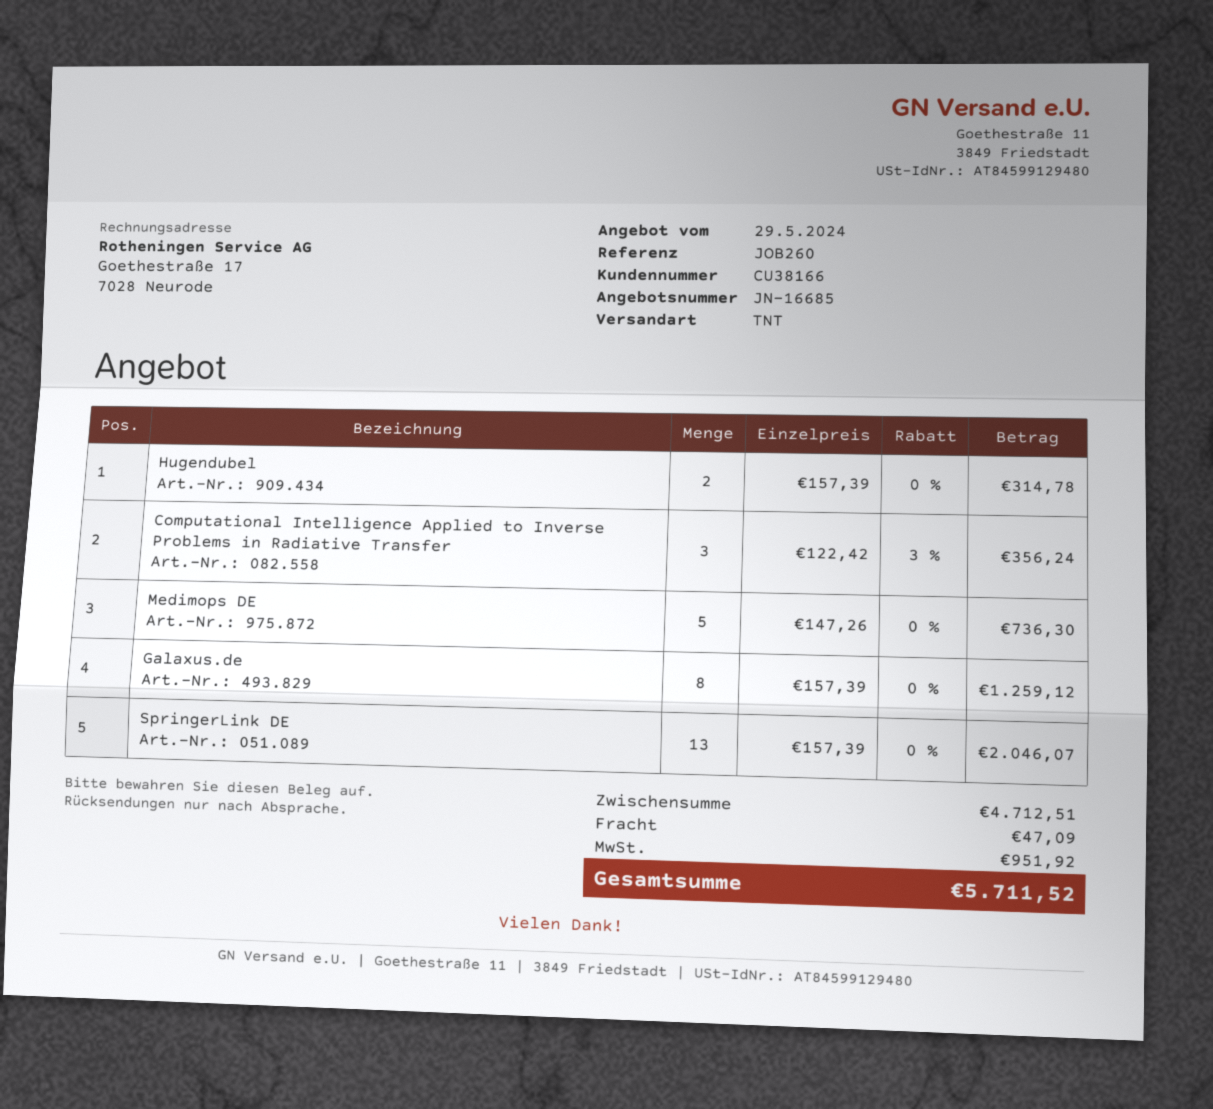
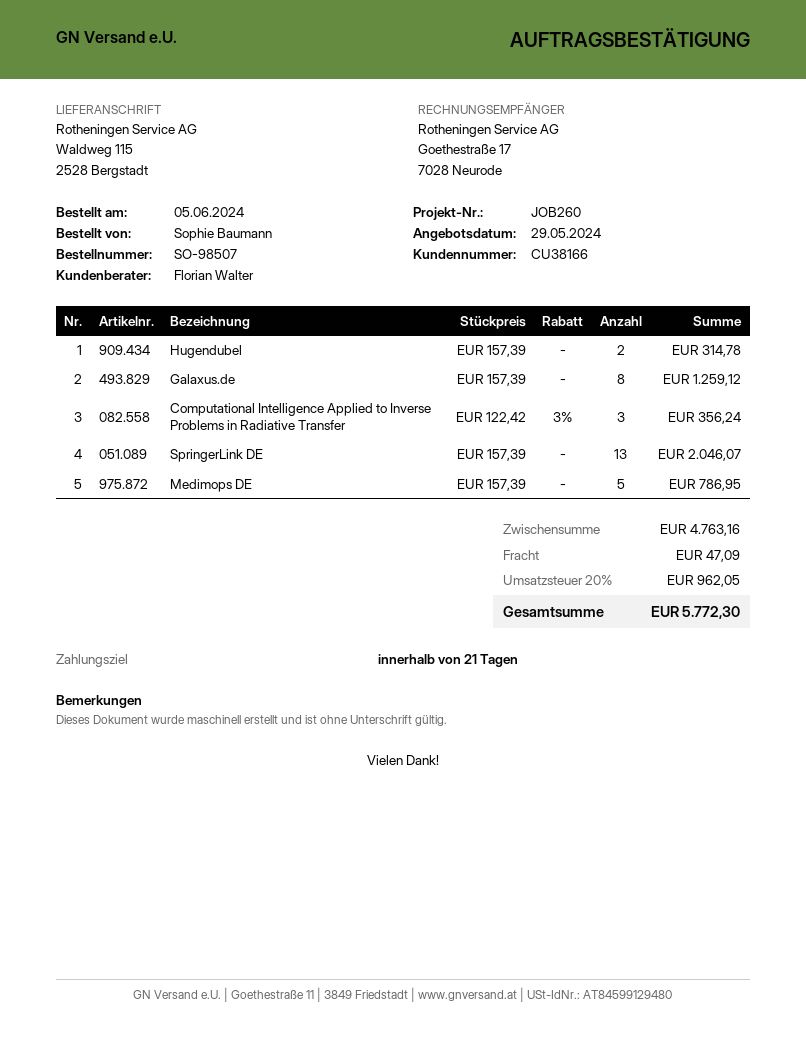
Medimops DE: 5 x 147.26 = 736.30 -> 5 x 157.39 = 786.95
subtotal: 4712.51 -> 4763.16
tax: 951.92 -> 962.05
total: 5711.52 -> 5772.30

